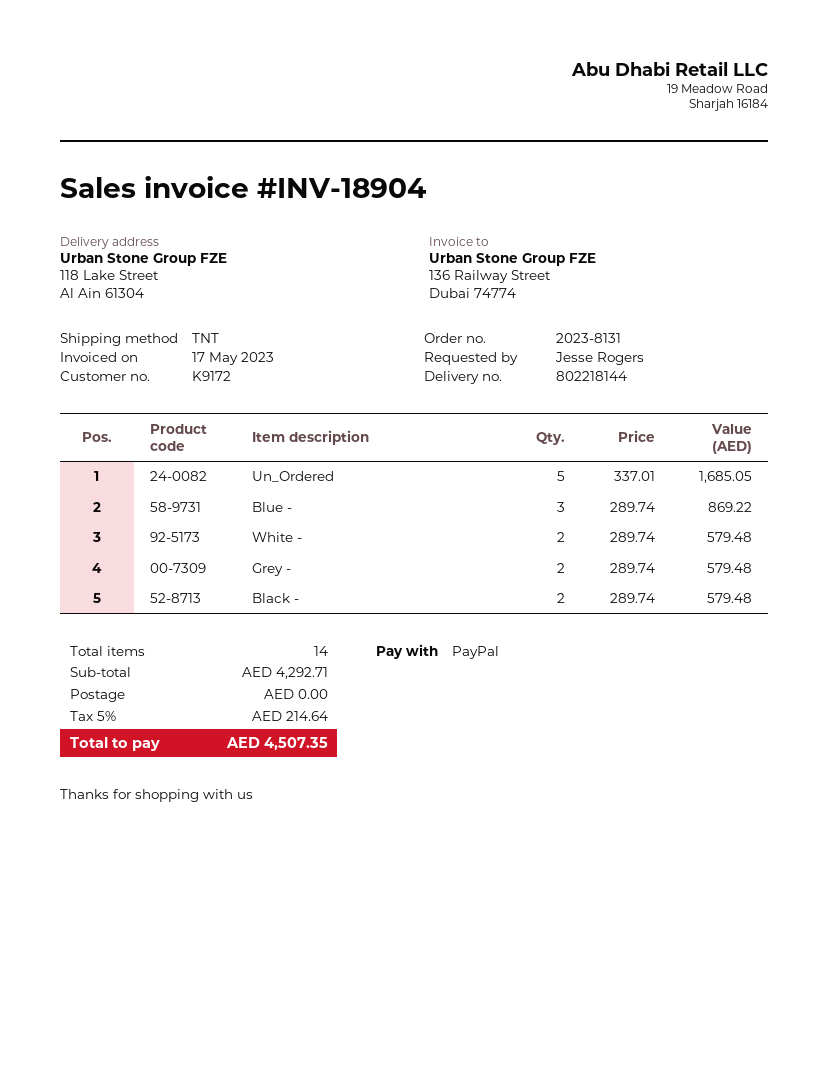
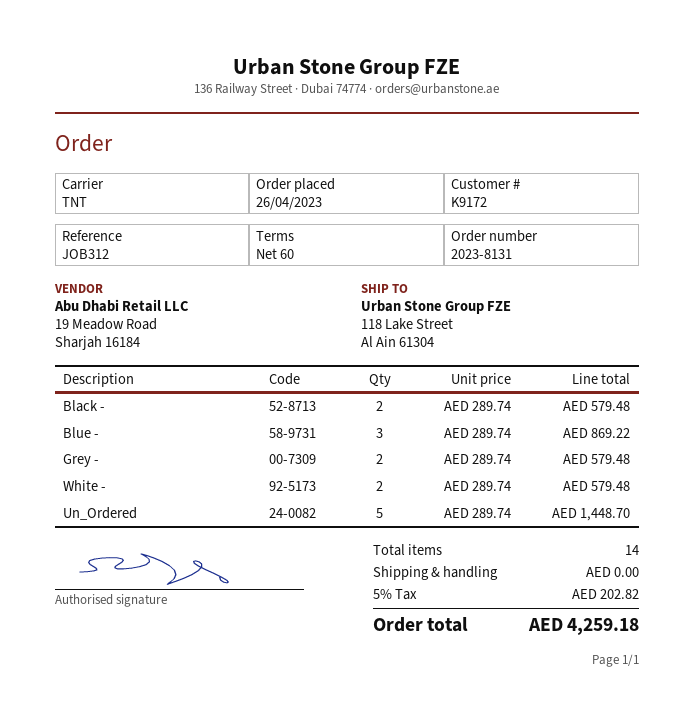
Un_Ordered: 5 x 337.01 = 1685.05 -> 5 x 289.74 = 1448.70
tax: 5% = 214.64 -> 5% = 202.82
total: 4507.35 -> 4259.18

